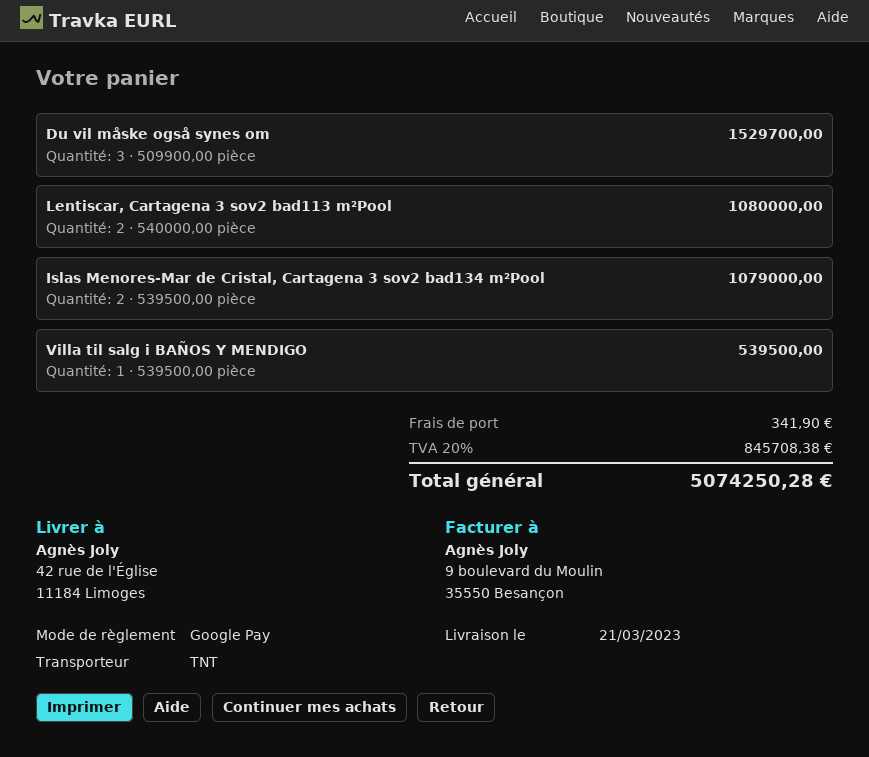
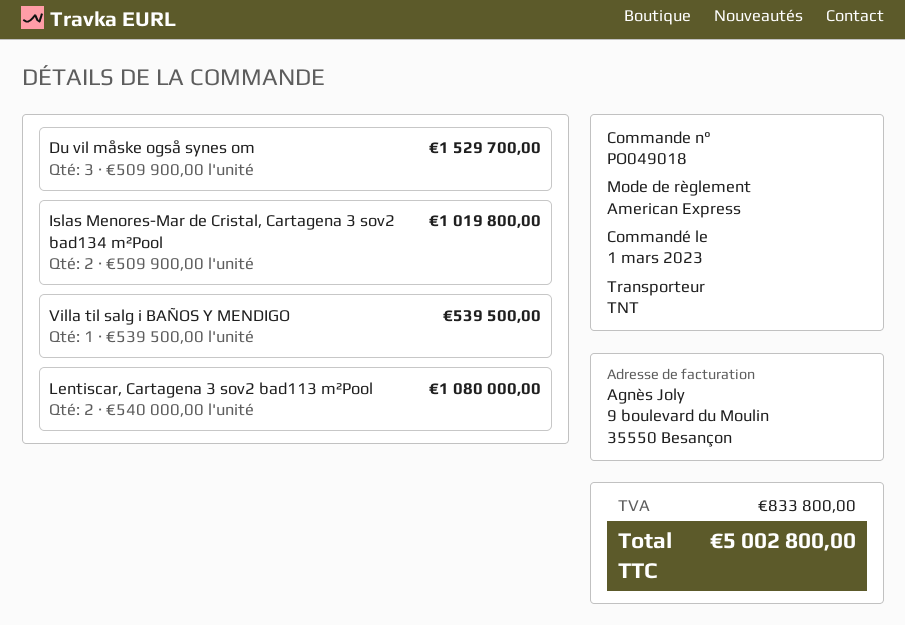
payment method: Google Pay -> American Express
Islas Menores-Mar de Cristal, Cartagena 3 sov2 bad134 m²Pool: 2 x 539500.00 = 1079000.00 -> 2 x 509900.00 = 1019800.00
shipping: 341.90 -> none
tax: 845708.38 -> 833800.00
total: 5074250.28 -> 5002800.00

